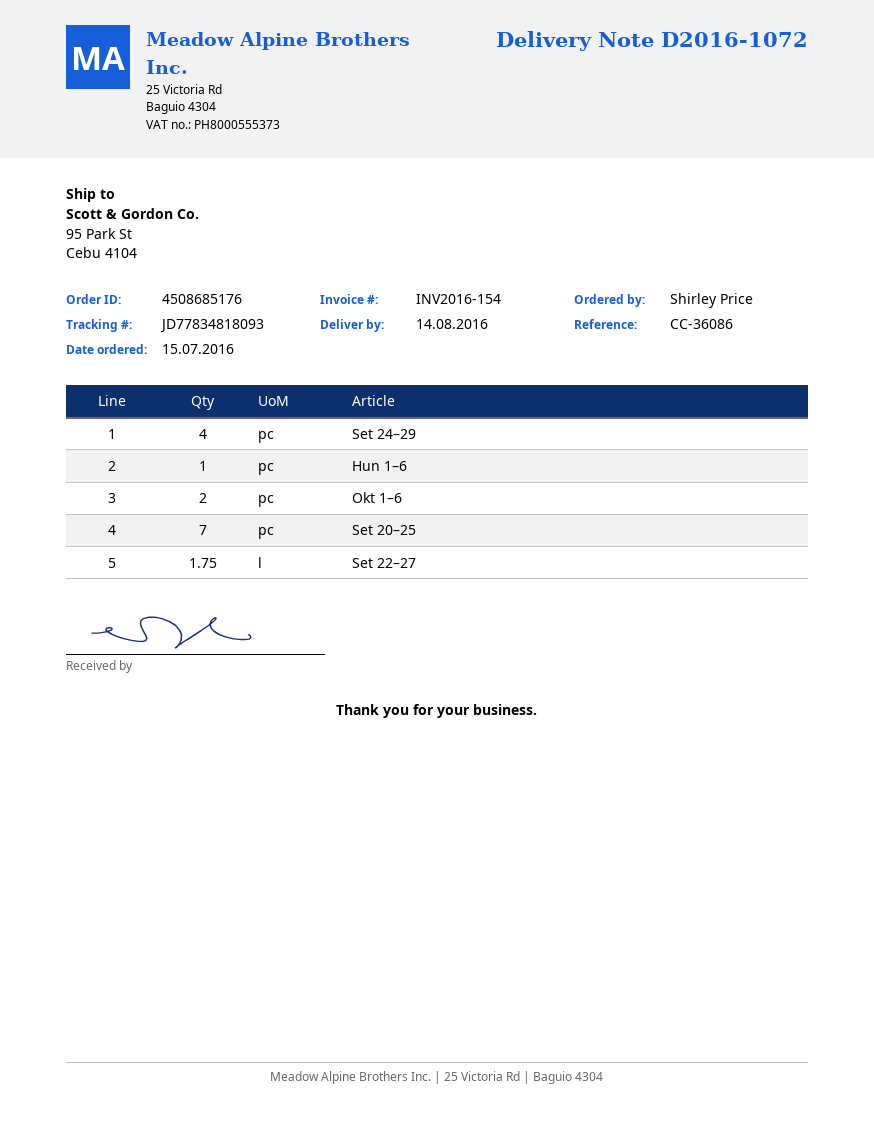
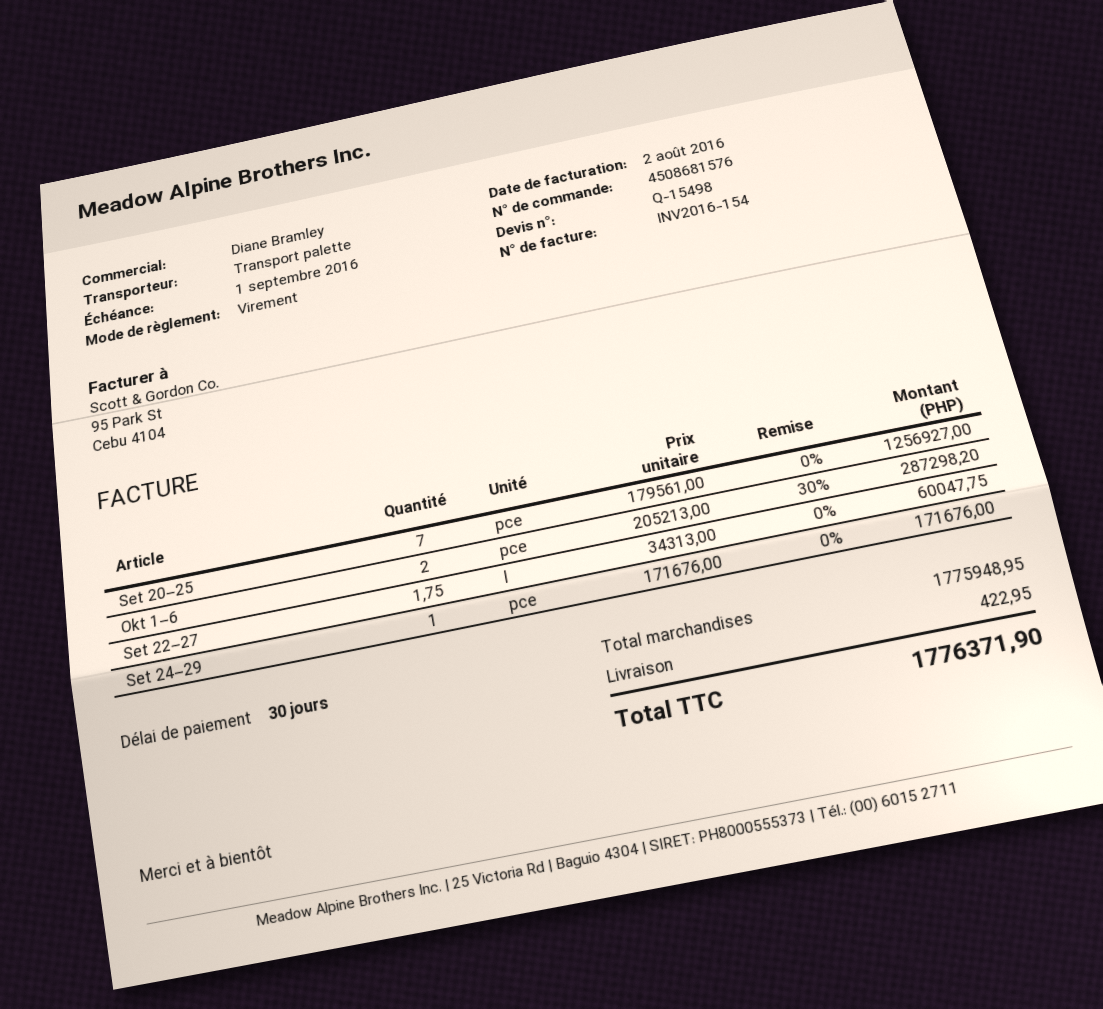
order number: 4508685176 -> 4508681576
Set 24–29: 4 -> 1
Hun 1–6: 1 -> none

